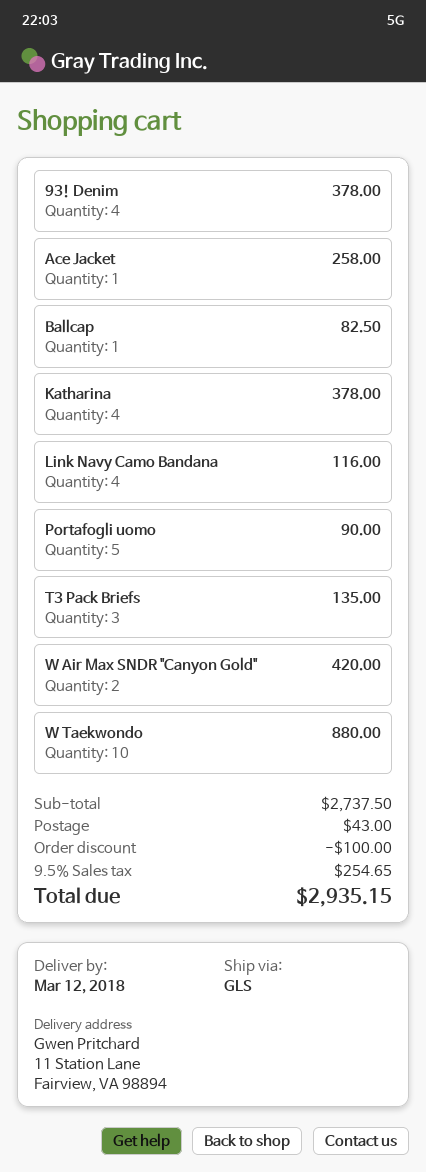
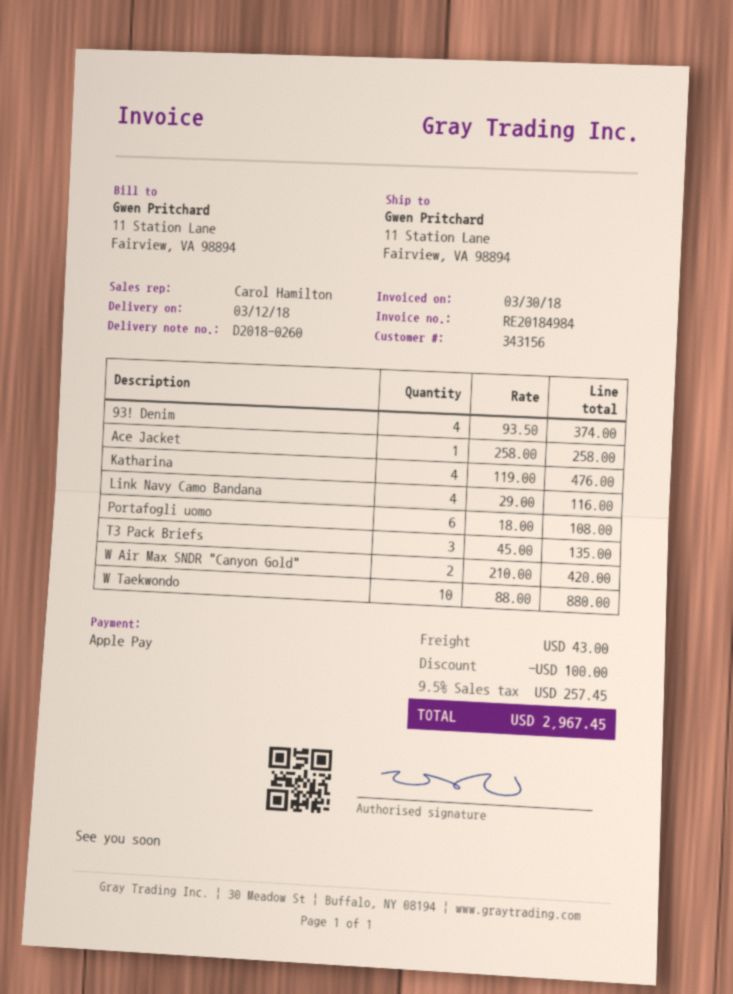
93! Denim: 4 for 378.00 -> 4 for 374.00
Ballcap: 1 for 82.50 -> none
Katharina: 4 for 378.00 -> 4 for 476.00
Portafogli uomo: 5 for 90.00 -> 6 for 108.00
tax: 9.5% = 254.65 -> 9.5% = 257.45
total: 2935.15 -> 2967.45

